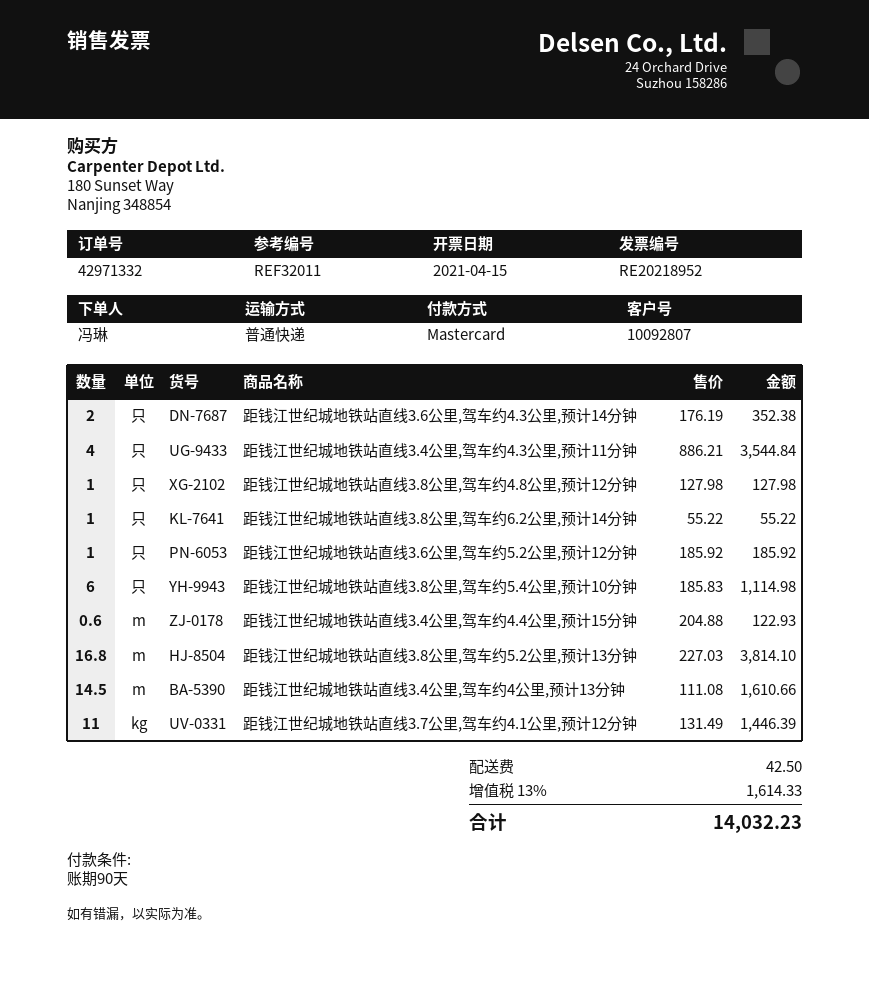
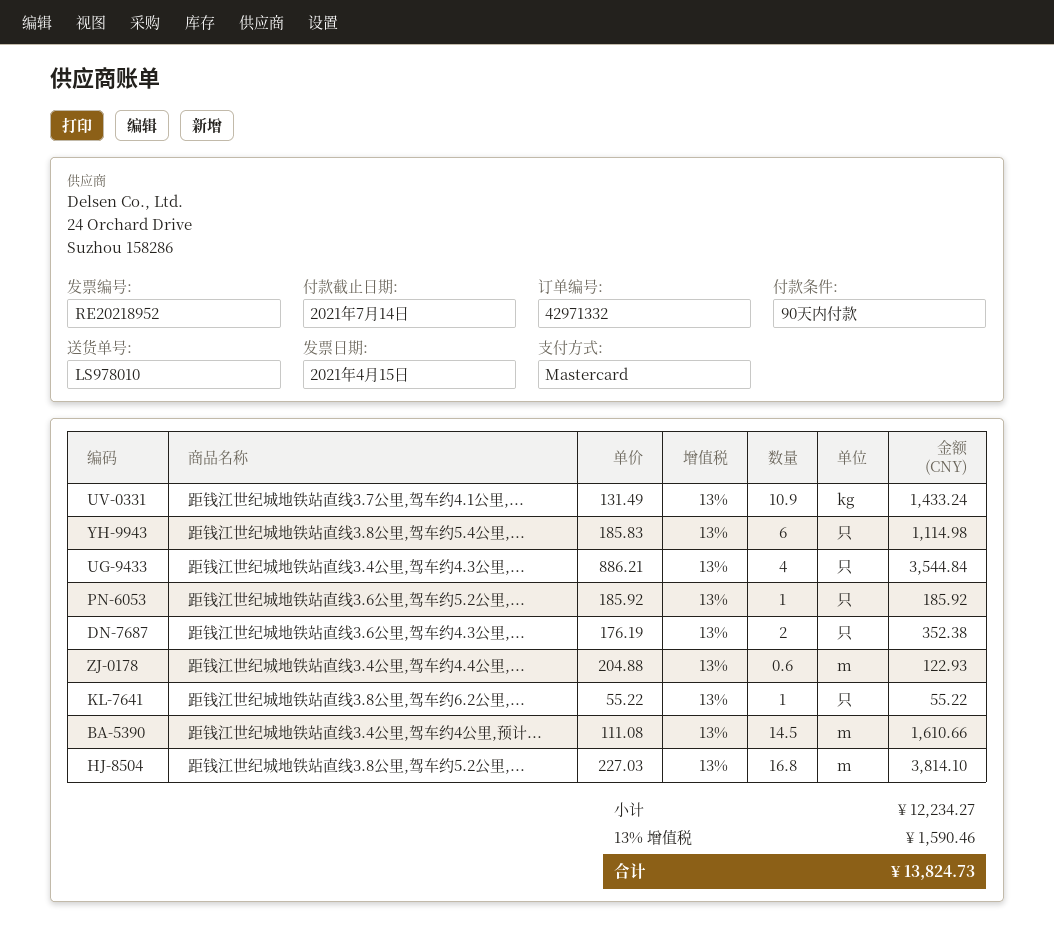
距钱江世纪城地铁站直线3.8公里,驾车约4.8公里,预计12分钟: 1 x 127.98 = 127.98 -> none
距钱江世纪城地铁站直线3.7公里,驾车约4.1公里,预计12分钟: 11 x 131.49 = 1446.39 -> 10.9 x 131.49 = 1433.24
shipping: 42.50 -> none
tax: 13% = 1614.33 -> 13% = 1590.46
total: 14032.23 -> 13824.73

